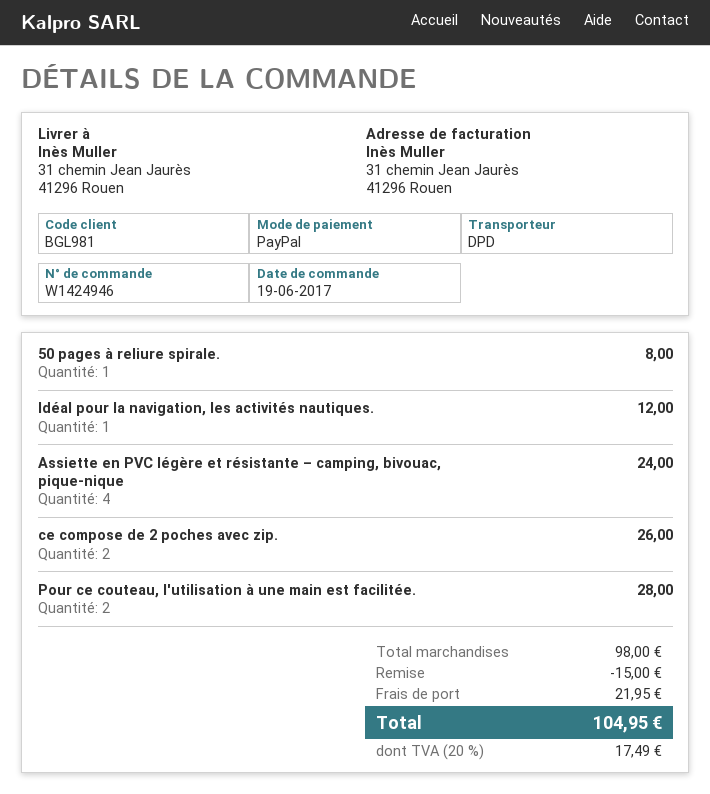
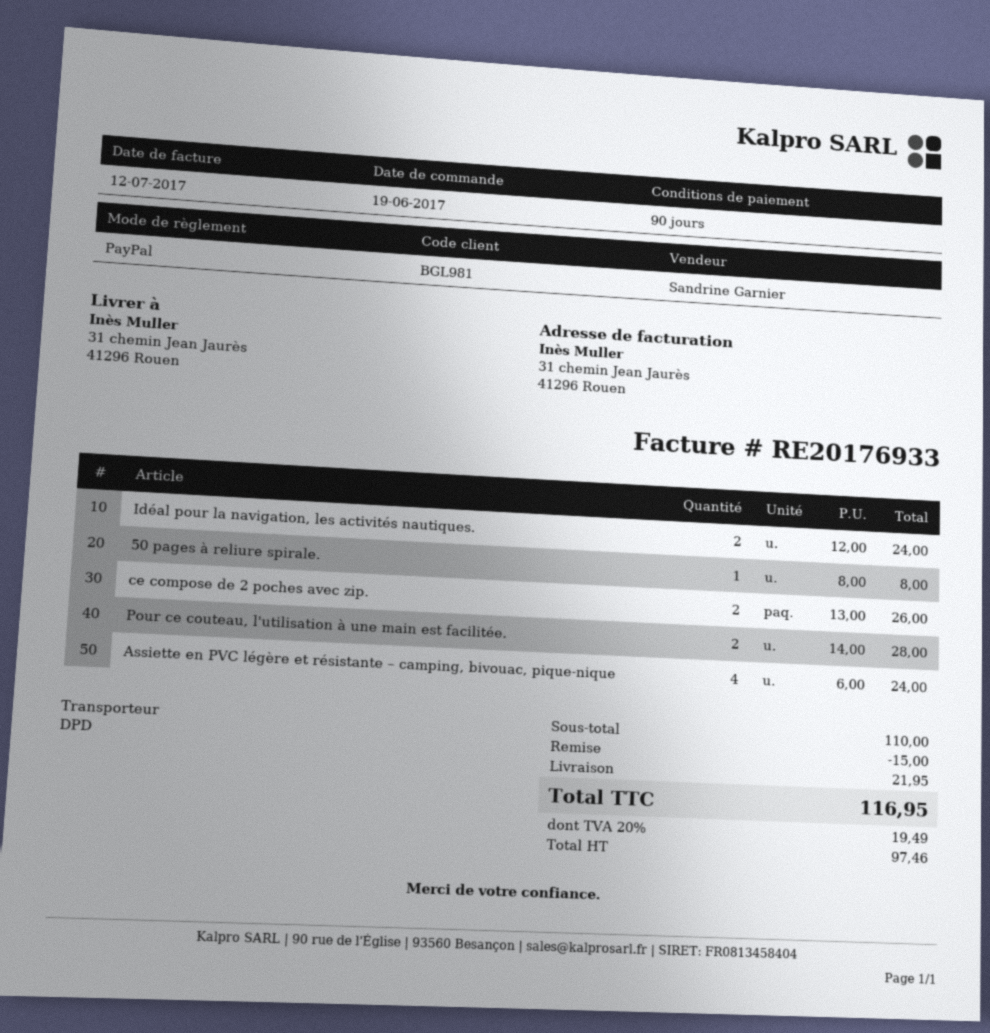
Idéal pour la navigation, les activités nautiques.: 1 for 12.00 -> 2 for 24.00
subtotal: 98.00 -> 110.00
tax: 20% = 17.49 -> 20% = 19.49
total: 104.95 -> 116.95

